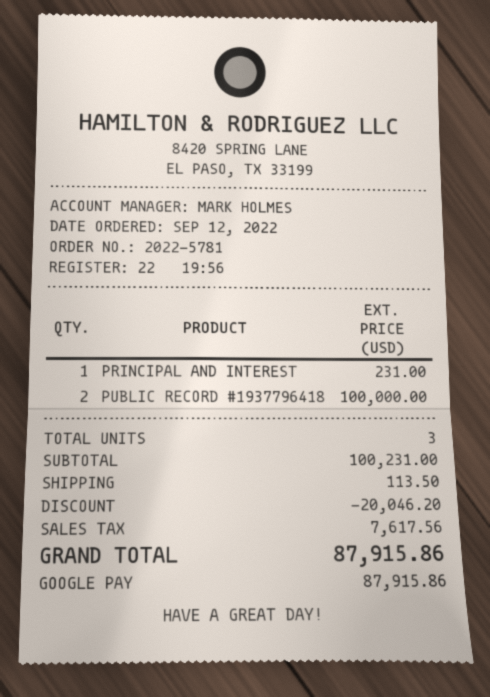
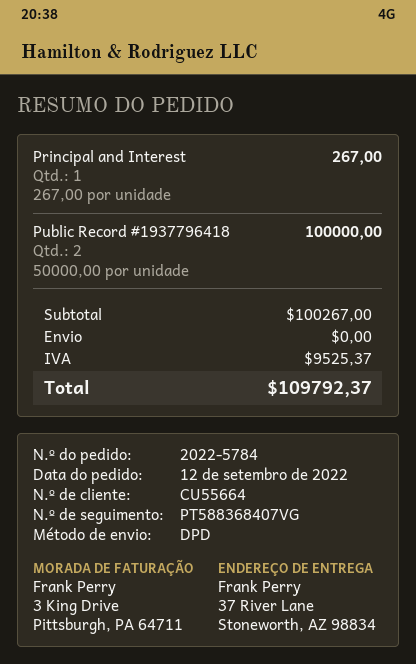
order number: 2022-5781 -> 2022-5784
PRINCIPAL AND INTEREST: 1 for 231.00 -> 1 for 267.00
subtotal: 100231.00 -> 100267.00
discount: 20046.20 -> none
shipping: 113.50 -> 0.00
tax: 7617.56 -> 9525.37
total: 87915.86 -> 109792.37

